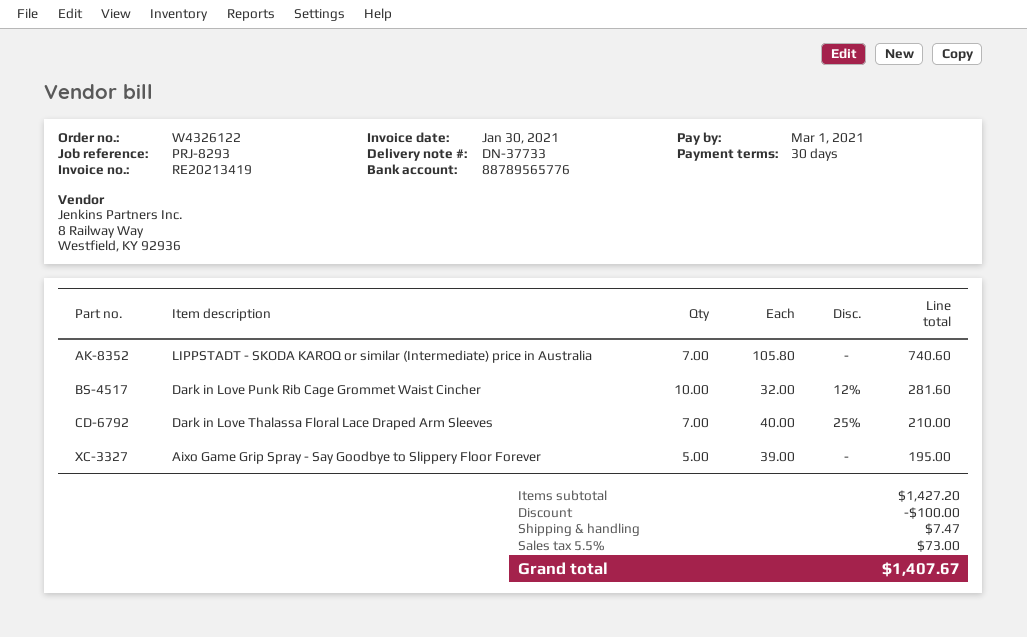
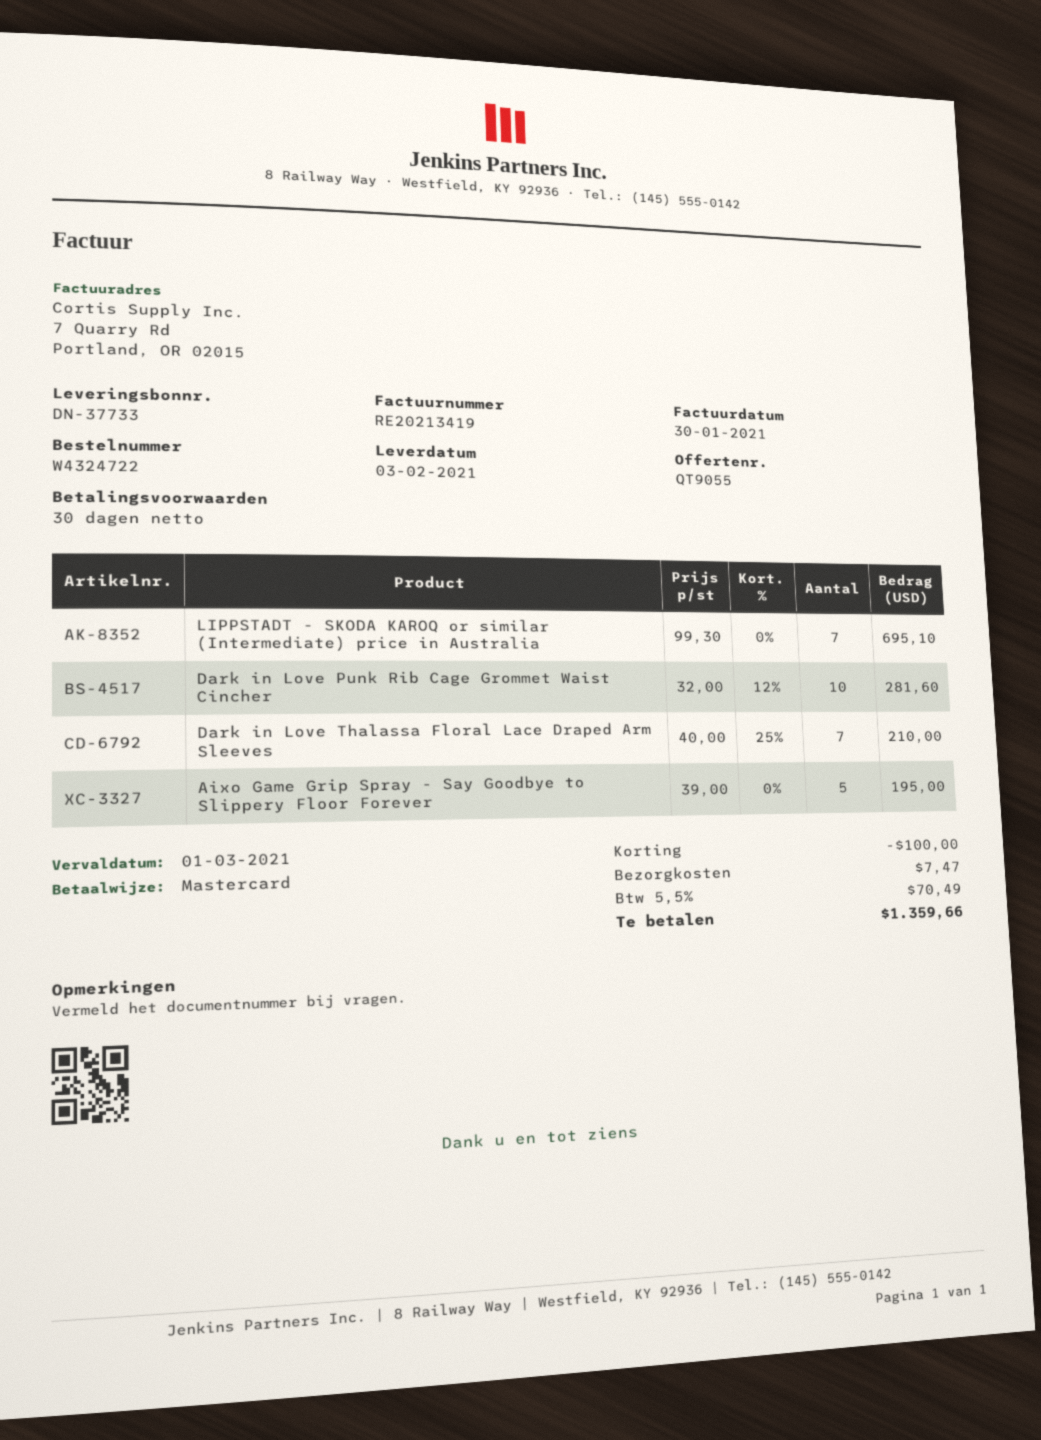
order number: W4326122 -> W4324722
LIPPSTADT - SKODA KAROQ or similar (Intermediate) price in Australia: 7 x 105.80 = 740.60 -> 7 x 99.30 = 695.10
tax: 5.5% = 73.00 -> 5.5% = 70.49
total: 1407.67 -> 1359.66

